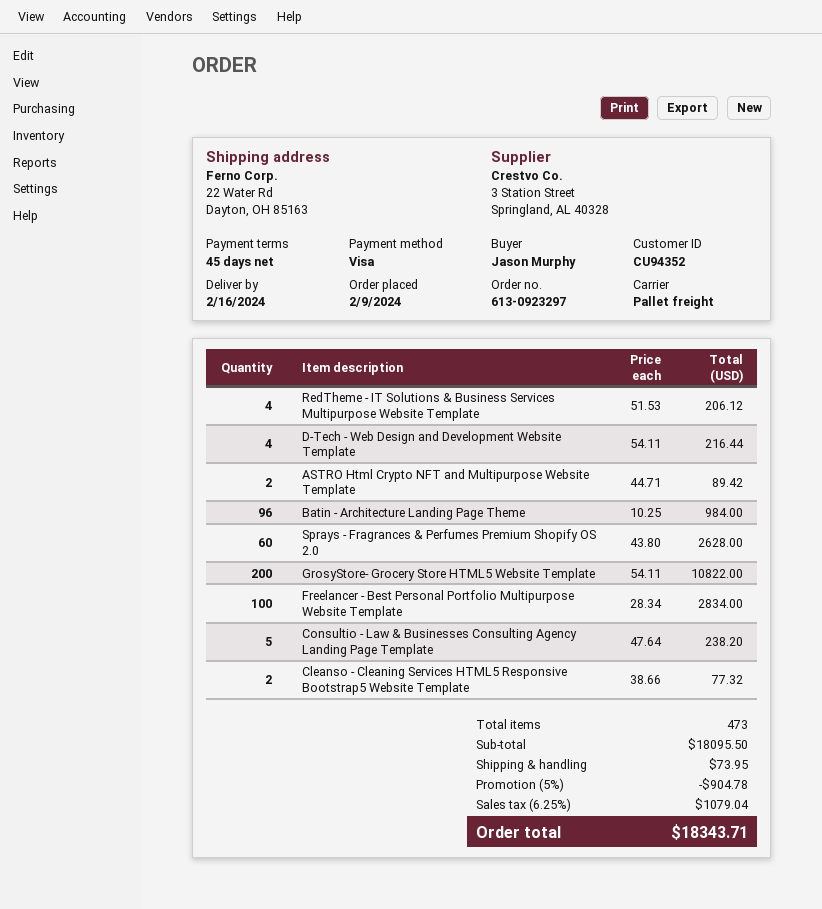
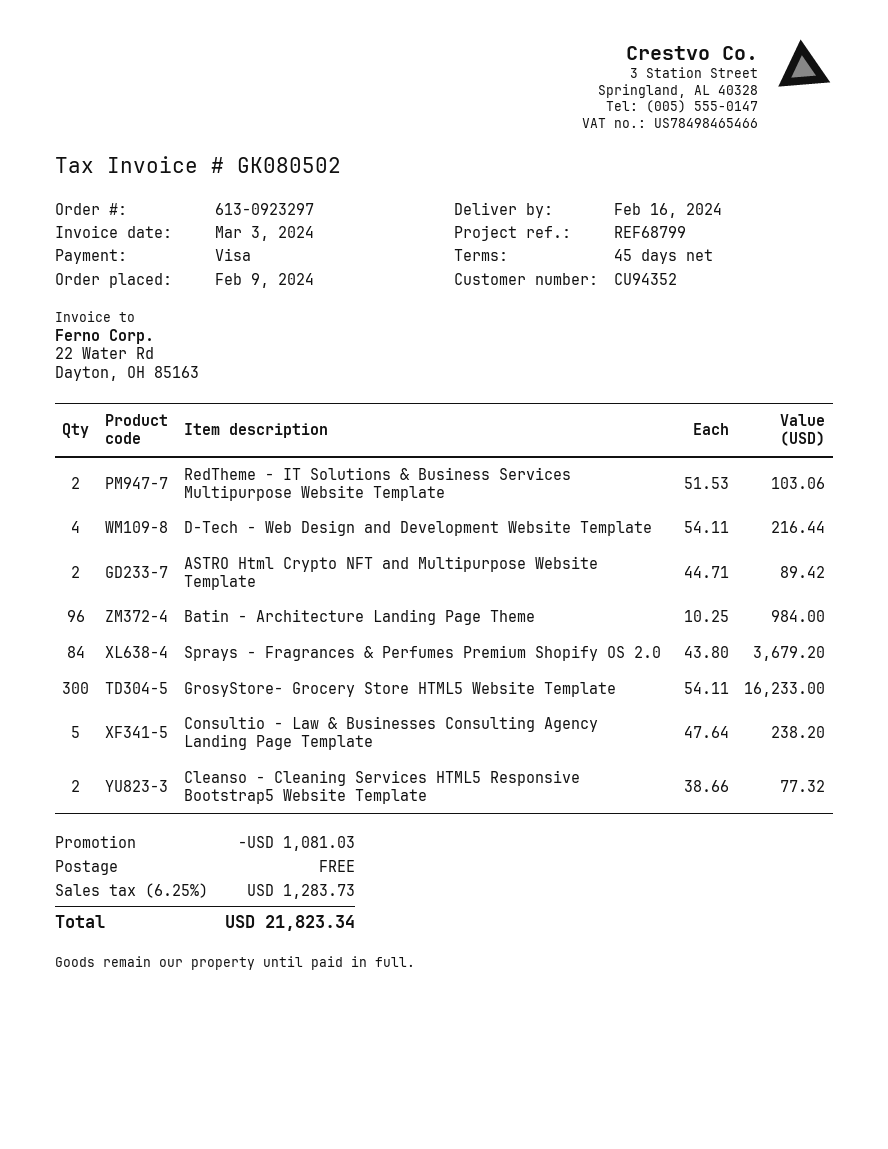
RedTheme - IT Solutions & Business Services Multipurpose Website Template: 4 x 51.53 = 206.12 -> 2 x 51.53 = 103.06
Sprays - Fragrances & Perfumes Premium Shopify OS 2.0: 60 x 43.80 = 2628.00 -> 84 x 43.80 = 3679.20
GrosyStore- Grocery Store HTML5 Website Template: 200 x 54.11 = 10822.00 -> 300 x 54.11 = 16233.00
Freelancer - Best Personal Portfolio Multipurpose Website Template: 100 x 28.34 = 2834.00 -> none
discount: 904.78 -> 1081.03
shipping: 73.95 -> 0.00
tax: 6.25% = 1079.04 -> 6.25% = 1283.73
total: 18343.71 -> 21823.34

